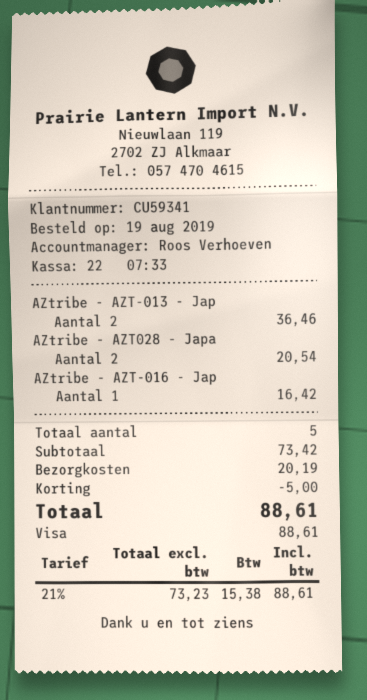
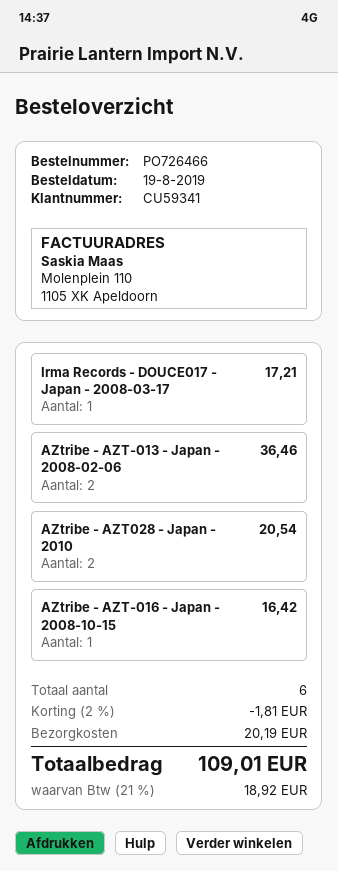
Irma Records - DOUCE017 - Japan - 2008-03-17: none -> 1 for 17.21
total quantity: 5 -> 6
discount: 5.00 -> 1.81
tax: 21% = 15.38 -> 21% = 18.92
total: 88.61 -> 109.01

